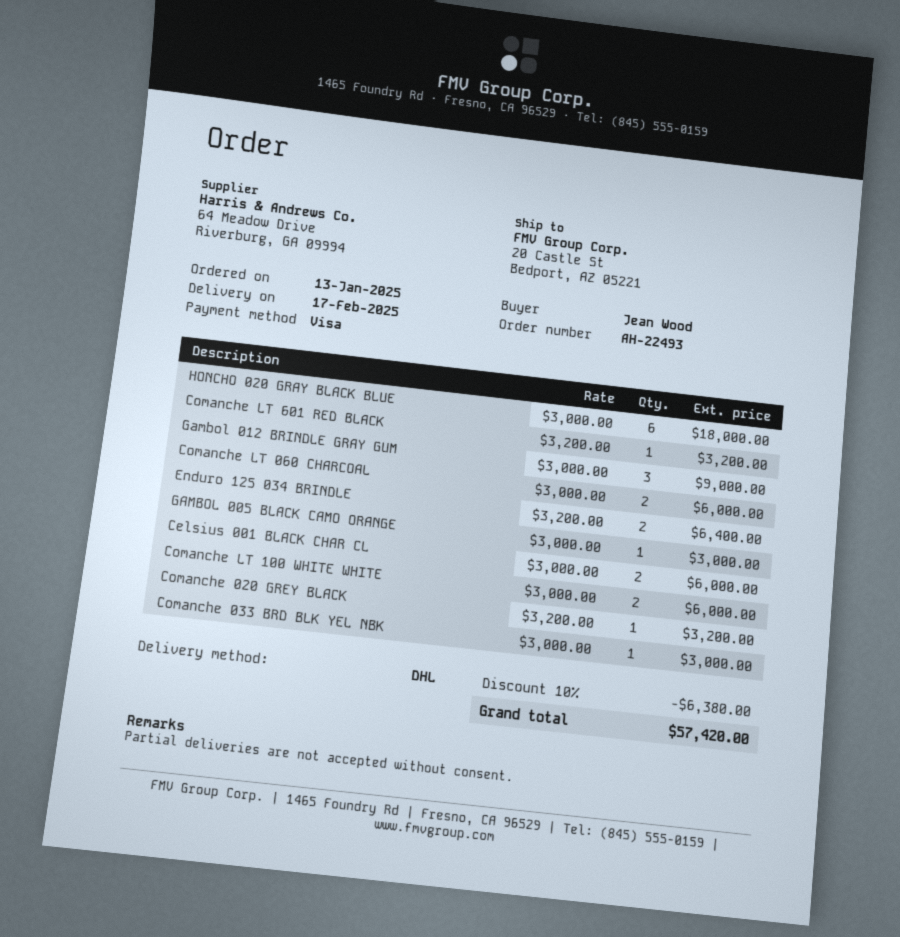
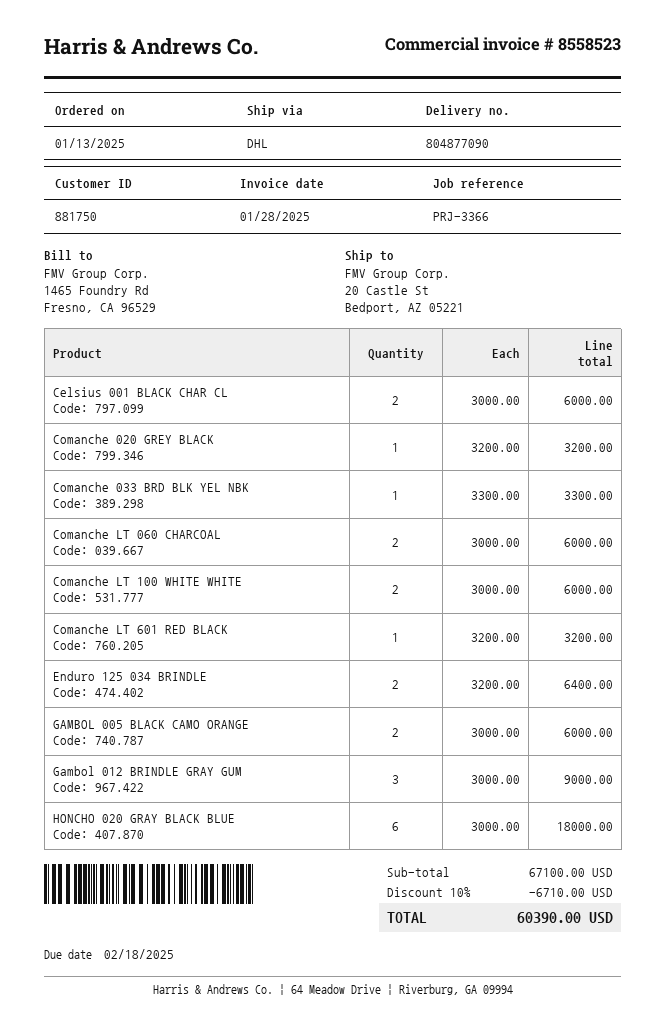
GAMBOL 005 BLACK CAMO ORANGE: 1 x 3000.00 = 3000.00 -> 2 x 3000.00 = 6000.00
Comanche 033 BRD BLK YEL NBK: 1 x 3000.00 = 3000.00 -> 1 x 3300.00 = 3300.00
discount: 10% = 6380.00 -> 10% = 6710.00
total: 57420.00 -> 60390.00

